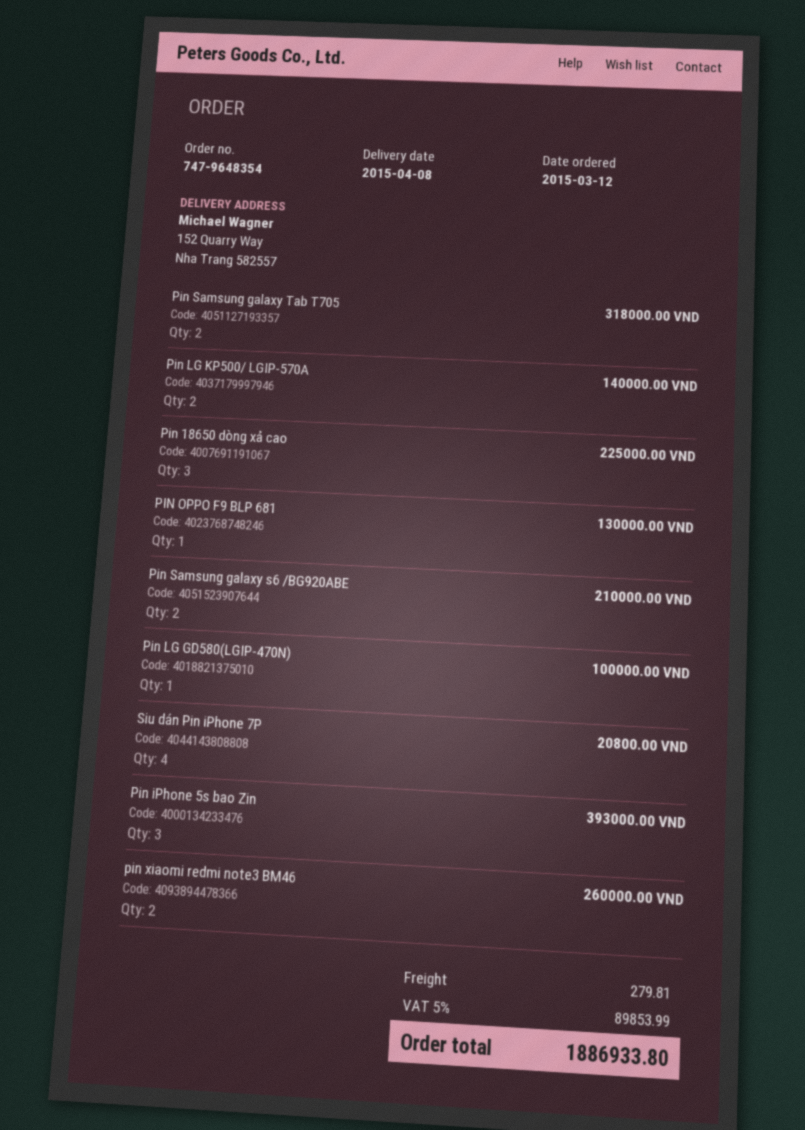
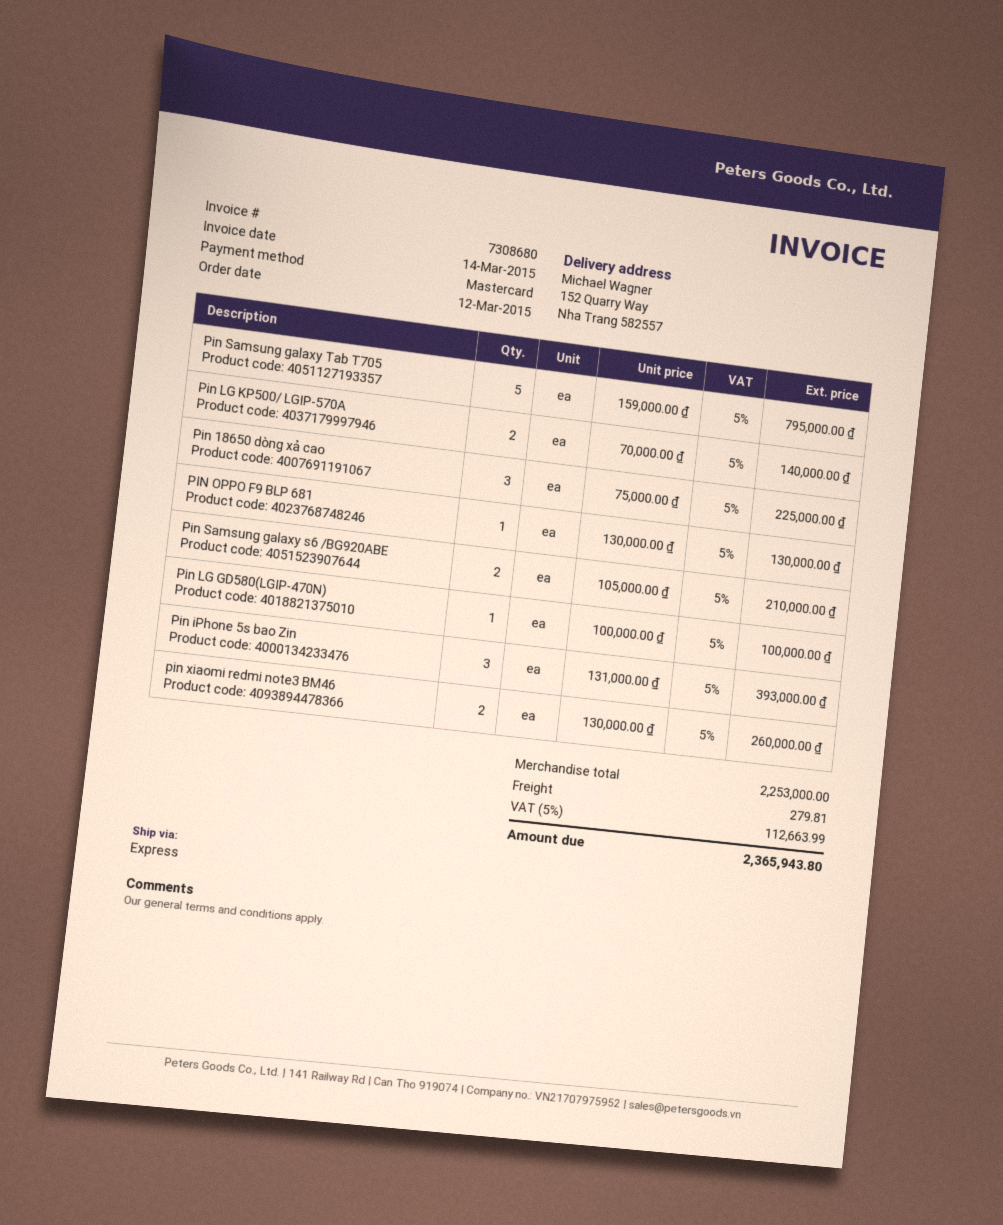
Pin Samsung galaxy Tab T705: 2 for 318000.00 -> 5 for 795000.00
Siu dán Pin iPhone 7P: 4 for 20800.00 -> none
tax: 5% = 89853.99 -> 5% = 112663.99
total: 1886933.80 -> 2365943.80

